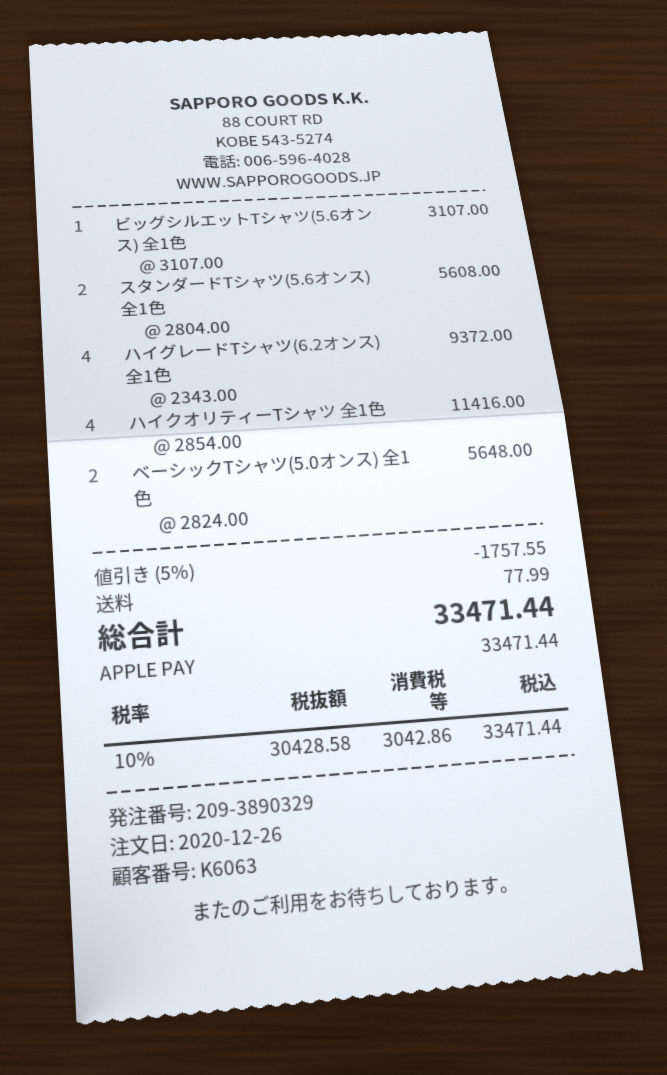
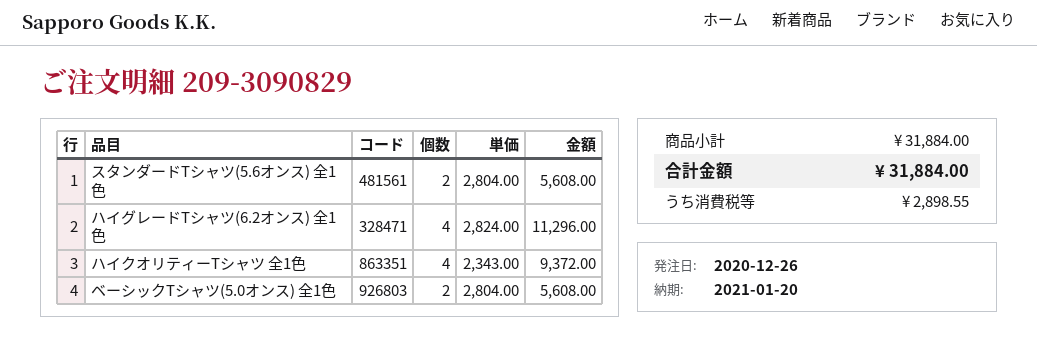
order number: 209-3890329 -> 209-3090829
ビッグシルエットTシャツ(5.6オンス) 全1色: 1 x 3107.00 = 3107.00 -> none
ハイグレードTシャツ(6.2オンス) 全1色: 4 x 2343.00 = 9372.00 -> 4 x 2824.00 = 11296.00
ハイクオリティーTシャツ 全1色: 4 x 2854.00 = 11416.00 -> 4 x 2343.00 = 9372.00
ベーシックTシャツ(5.0オンス) 全1色: 2 x 2824.00 = 5648.00 -> 2 x 2804.00 = 5608.00
discount: 5% = 1757.55 -> none
shipping: 77.99 -> none
tax: 3042.86 -> 2898.55
total: 33471.44 -> 31884.00

